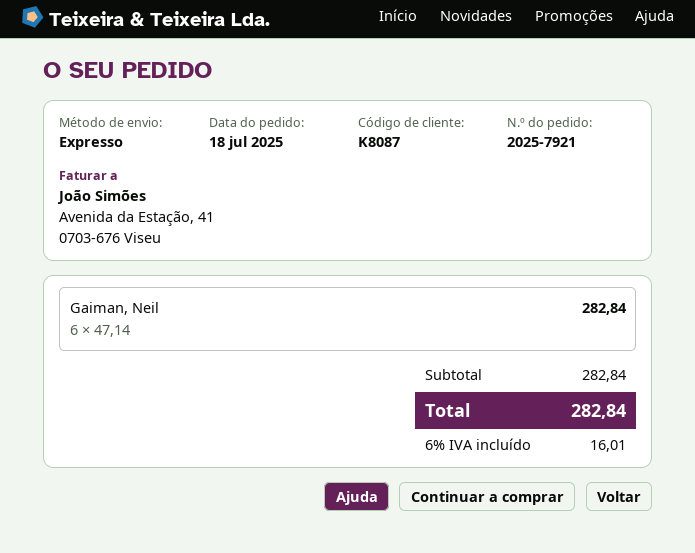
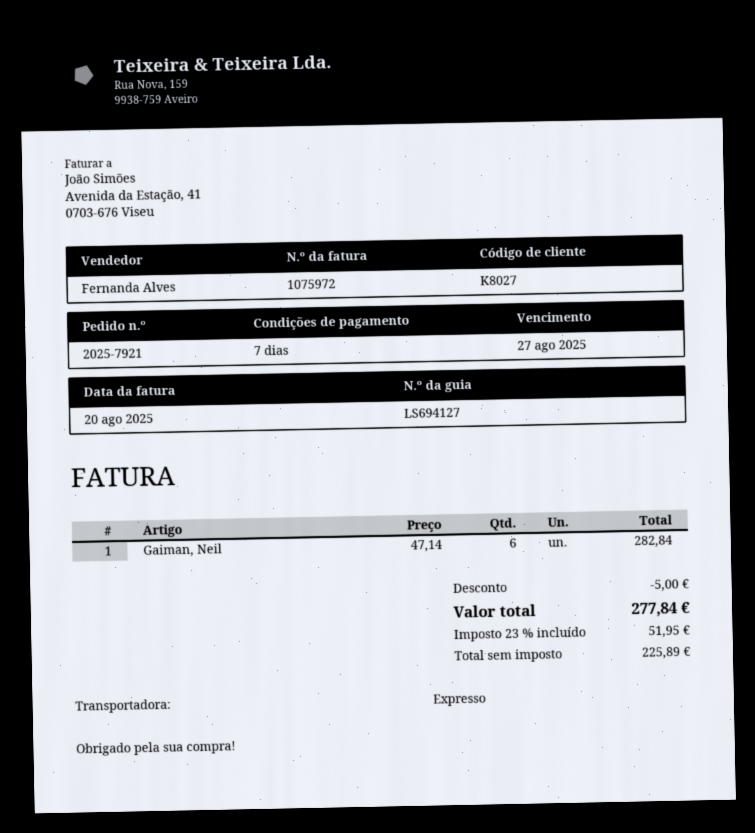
customer number: K8087 -> K8027
discount: none -> 5.00
tax: 6% = 16.01 -> 23% = 51.95
total: 282.84 -> 277.84

